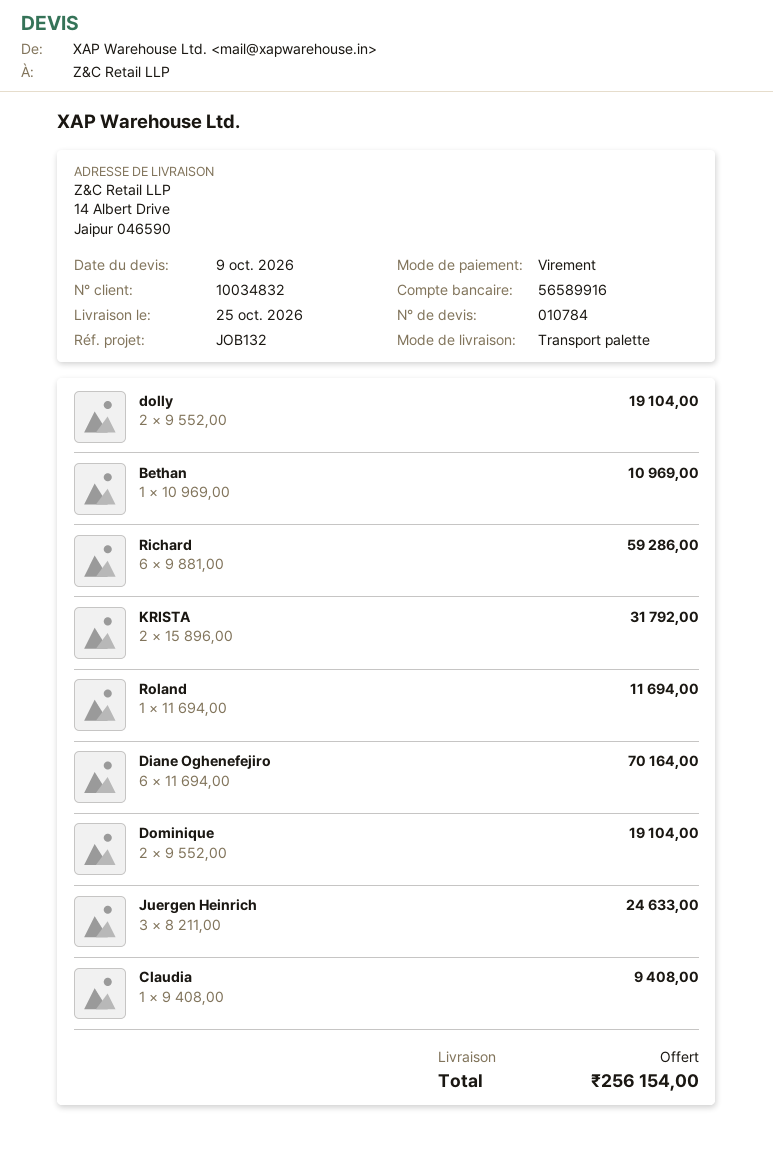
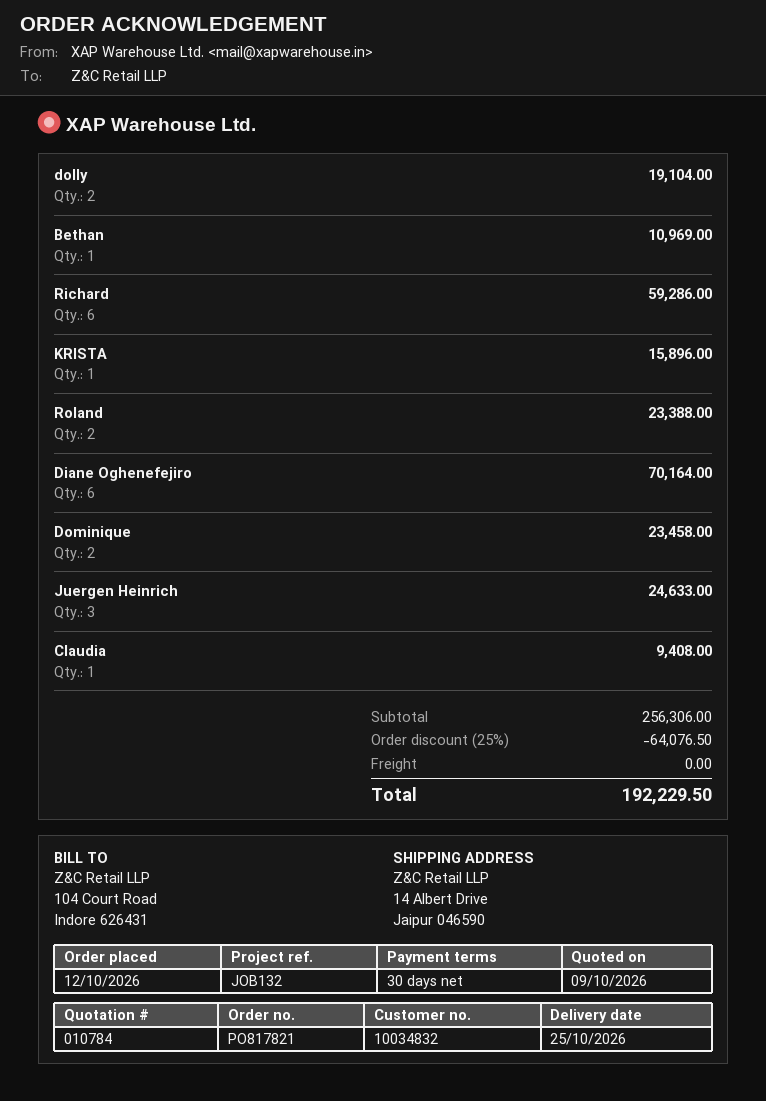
KRISTA: 2 for 31792.00 -> 1 for 15896.00
Roland: 1 for 11694.00 -> 2 for 23388.00
Dominique: 2 for 19104.00 -> 2 for 23458.00
discount: none -> 25% = 64076.50
total: 256154.00 -> 192229.50

